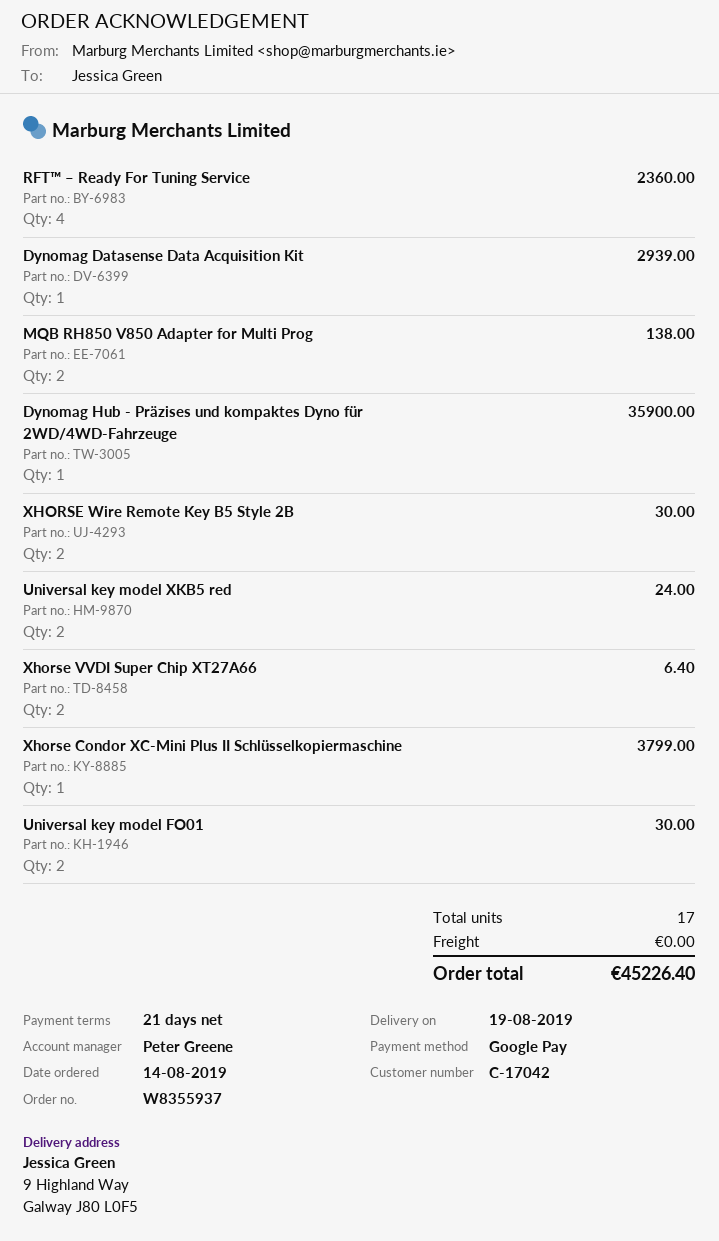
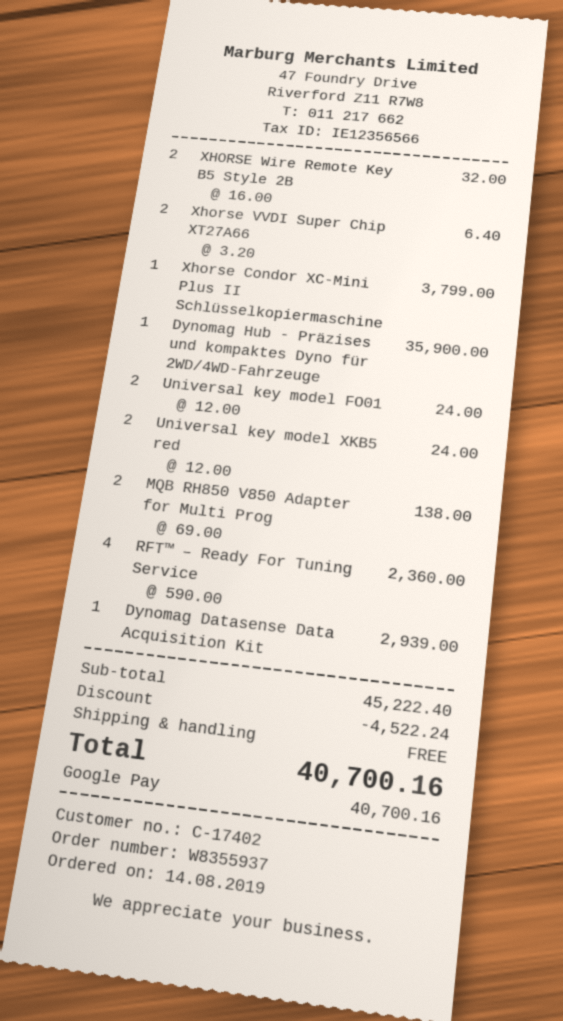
customer number: C-17042 -> C-17402
XHORSE Wire Remote Key B5 Style 2B: 2 for 30.00 -> 2 for 32.00
Universal key model FO01: 2 for 30.00 -> 2 for 24.00
discount: none -> 4522.24
total: 45226.40 -> 40700.16

